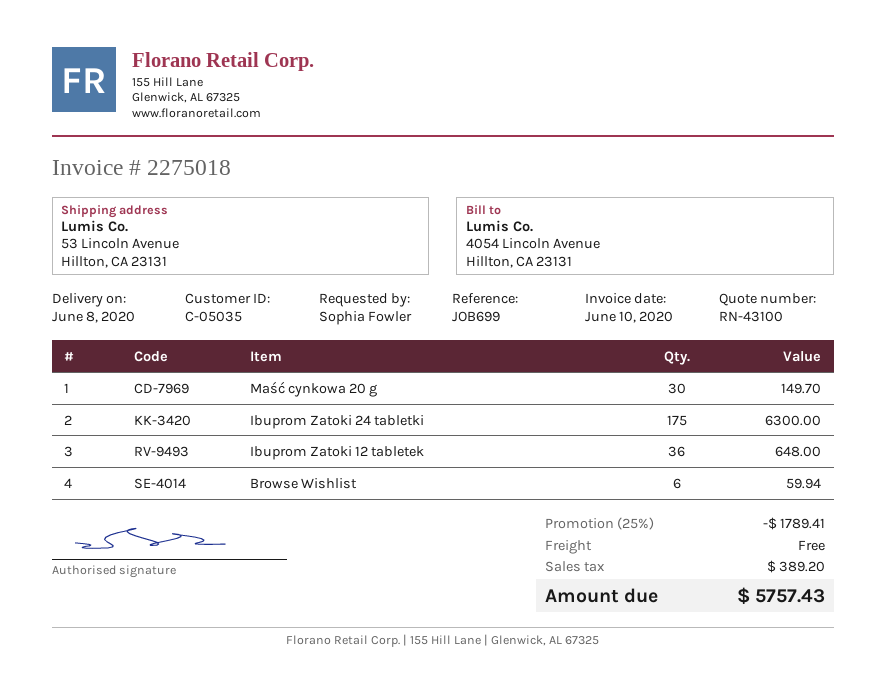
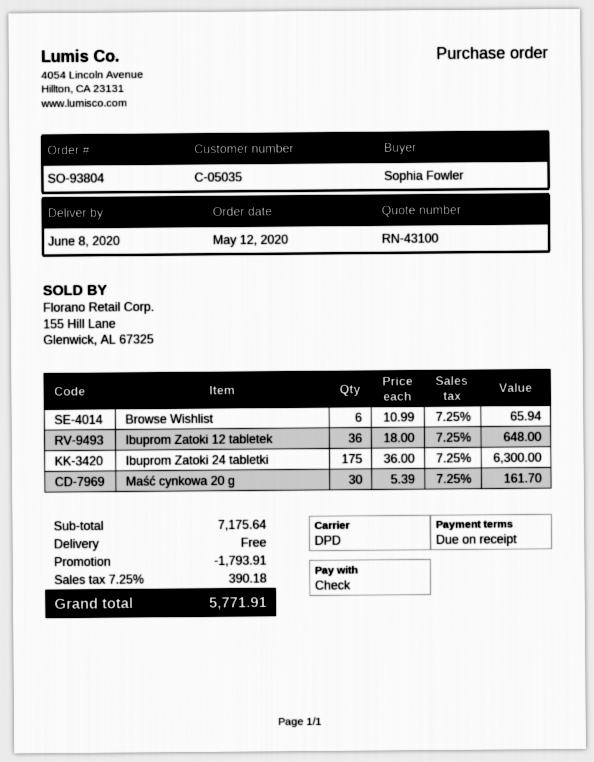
Maść cynkowa 20 g: 30 for 149.70 -> 30 for 161.70
Browse Wishlist: 6 for 59.94 -> 6 for 65.94
discount: 1789.41 -> 1793.91
tax: 389.20 -> 390.18
total: 5757.43 -> 5771.91

